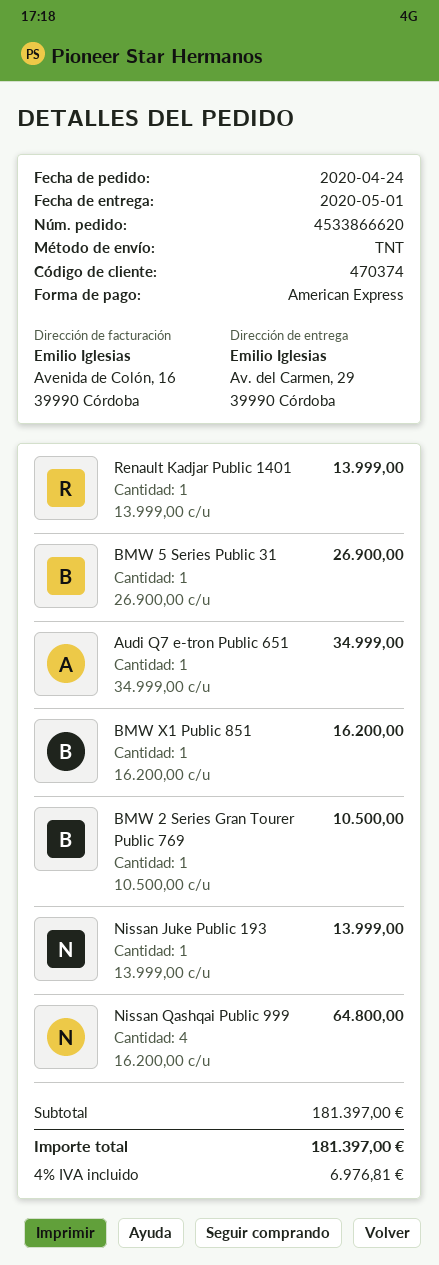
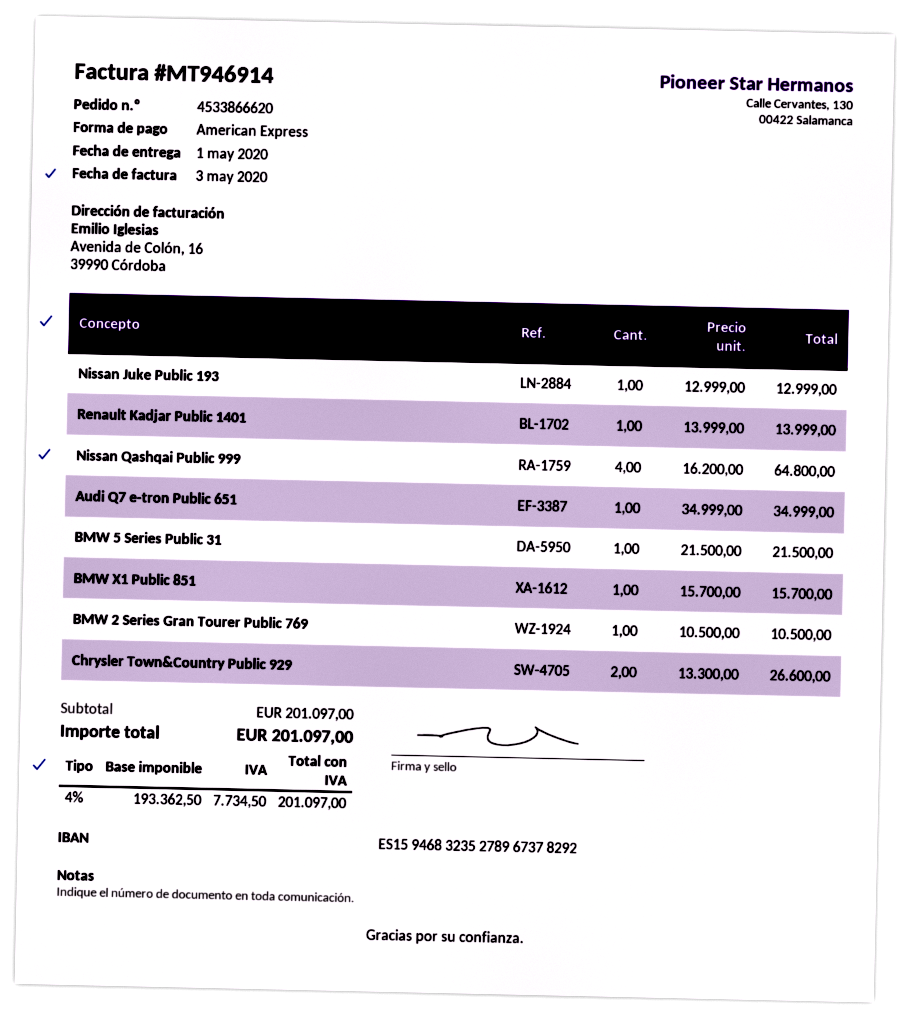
BMW 5 Series Public 31: 1 x 26900.00 = 26900.00 -> 1 x 21500.00 = 21500.00
BMW X1 Public 851: 1 x 16200.00 = 16200.00 -> 1 x 15700.00 = 15700.00
Nissan Juke Public 193: 1 x 13999.00 = 13999.00 -> 1 x 12999.00 = 12999.00
Chrysler Town&Country Public 929: none -> 2 x 13300.00 = 26600.00
subtotal: 181397.00 -> 201097.00
tax: 4% = 6976.81 -> 4% = 7734.50
total: 181397.00 -> 201097.00

